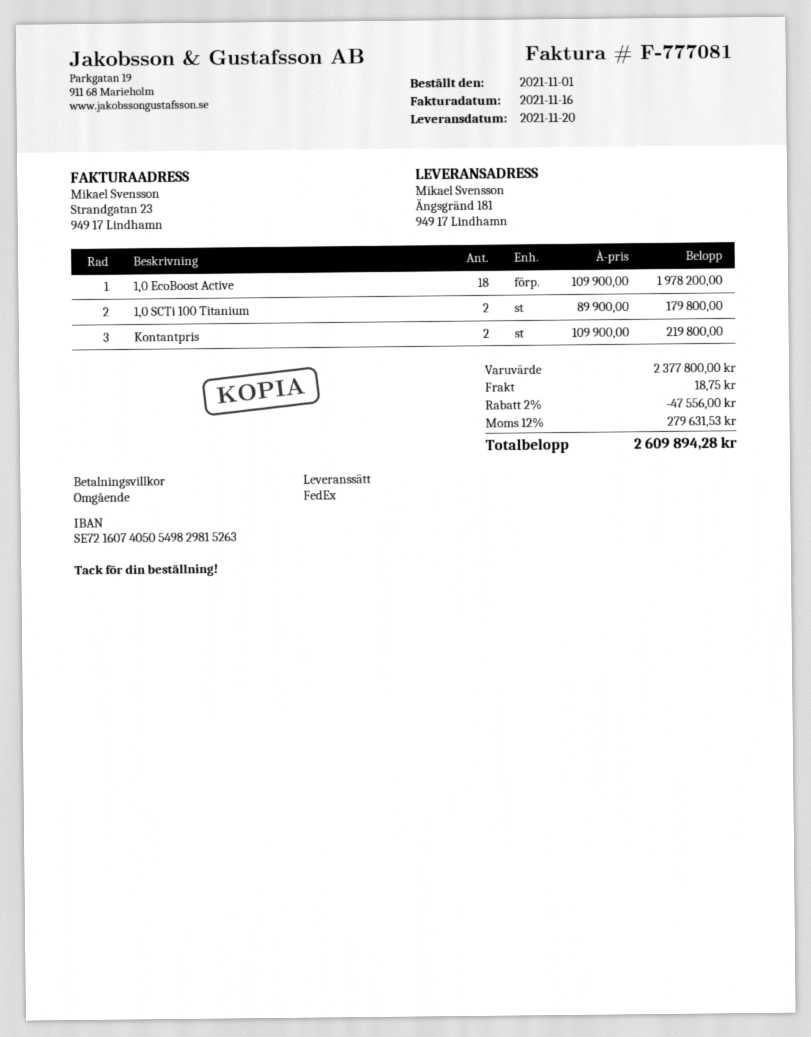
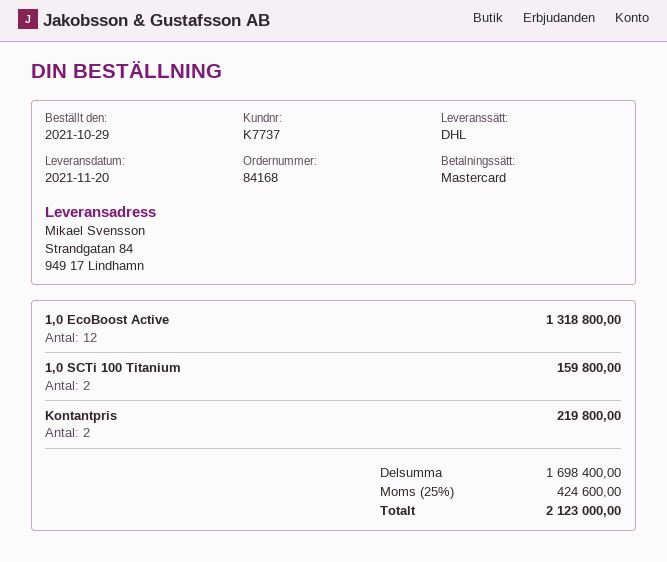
order date: 2021-11-01 -> 2021-10-29
shipping method: FedEx -> DHL
ship to: Ängsgränd 181, 949 17 Lindhamn -> Strandgatan 84, 949 17 Lindhamn
1,0 EcoBoost Active: 18 for 1978200.00 -> 12 for 1318800.00
1,0 SCTi 100 Titanium: 2 for 179800.00 -> 2 for 159800.00
subtotal: 2377800.00 -> 1698400.00
discount: 2% = 47556.00 -> none
shipping: 18.75 -> none
tax: 12% = 279631.53 -> 25% = 424600.00
total: 2609894.28 -> 2123000.00

